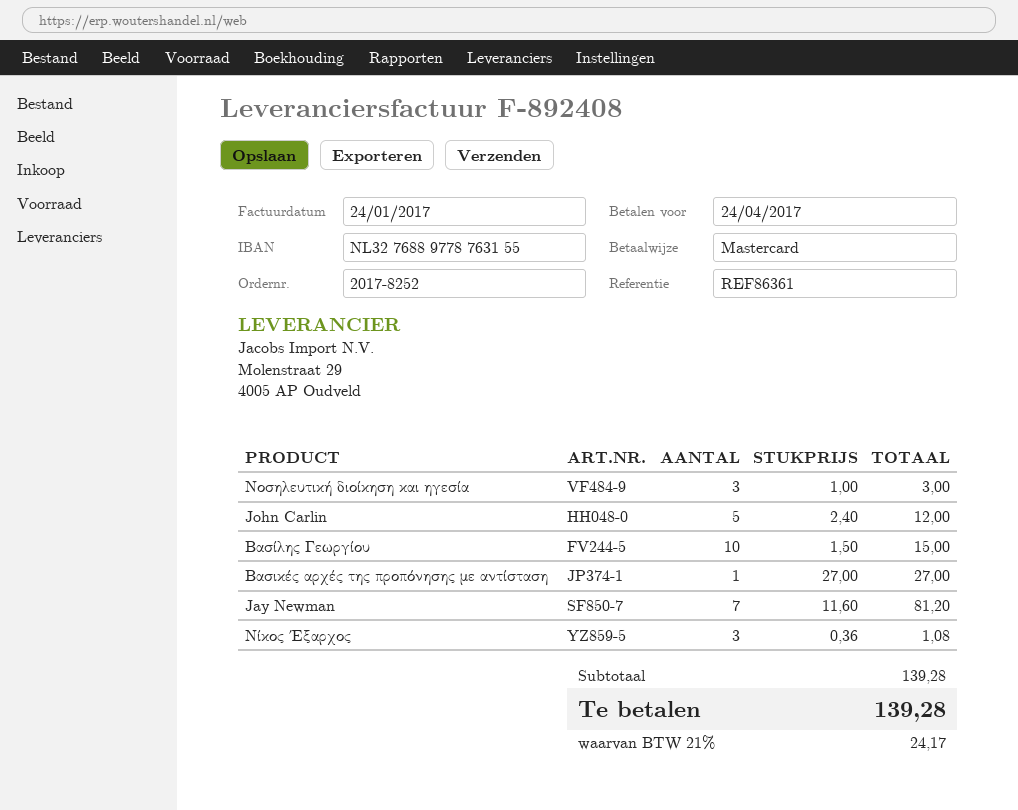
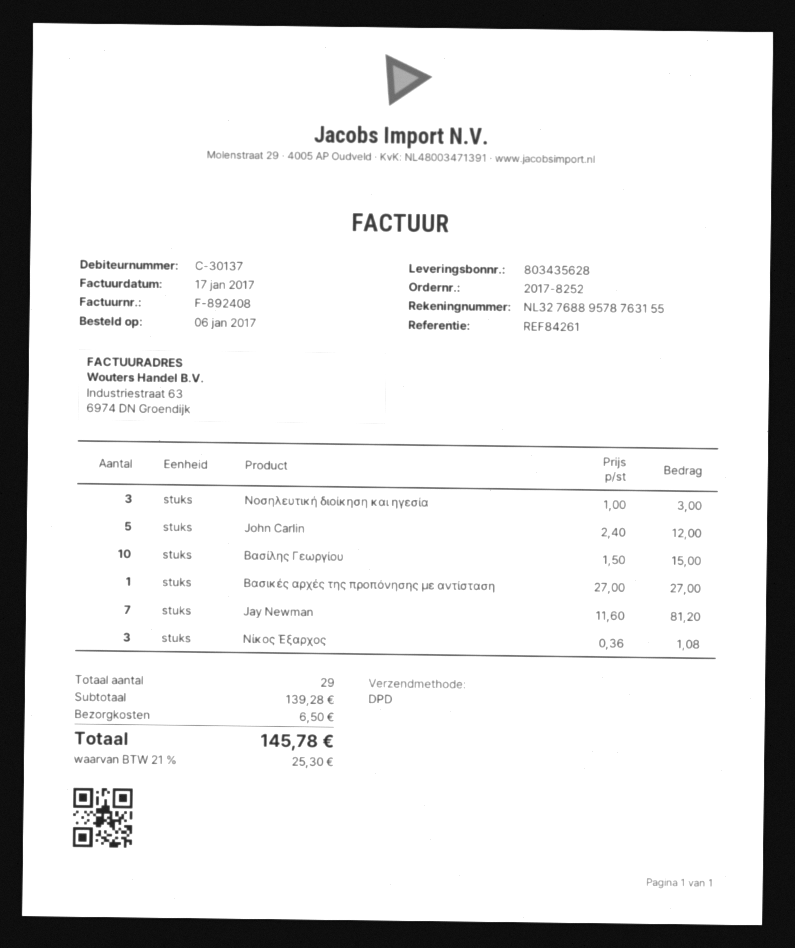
invoice date: 2017-01-24 -> 2017-01-17
reference: REF86361 -> REF84261
bank account: NL3276889778763155 -> NL3276889578763155
shipping: none -> 6.50
tax: 21% = 24.17 -> 21% = 25.30
total: 139.28 -> 145.78

